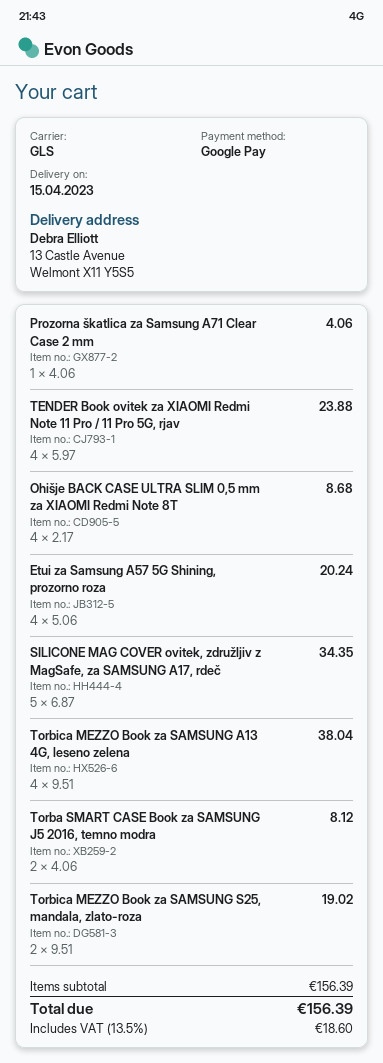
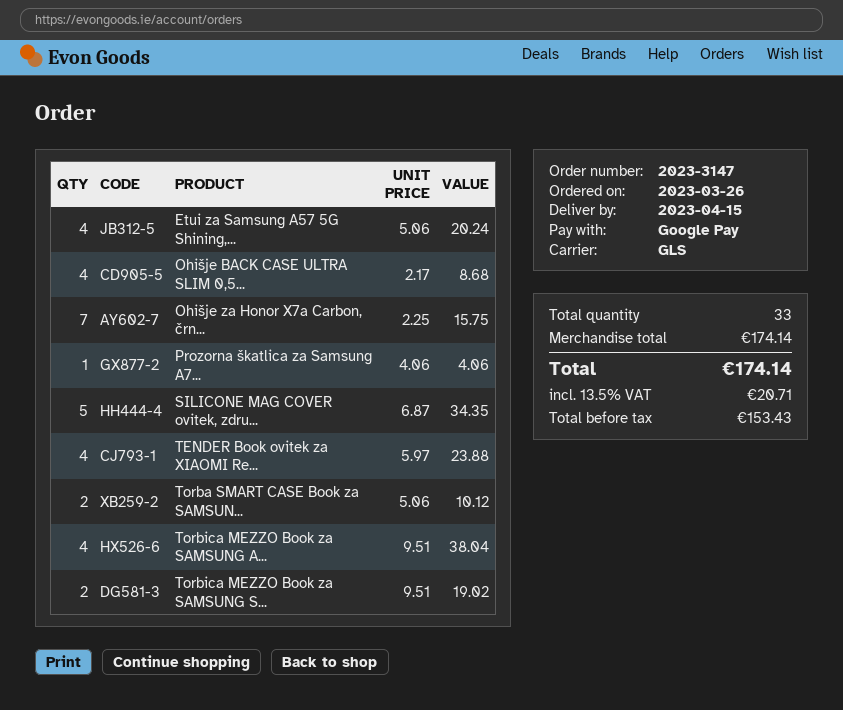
Torba SMART CASE Book za SAMSUNG J5 2016, temno modra: 2 x 4.06 = 8.12 -> 2 x 5.06 = 10.12
Ohišje za Honor X7a Carbon, črn...: none -> 7 x 2.25 = 15.75
subtotal: 156.39 -> 174.14
tax: 13.5% = 18.60 -> 13.5% = 20.71
total: 156.39 -> 174.14

